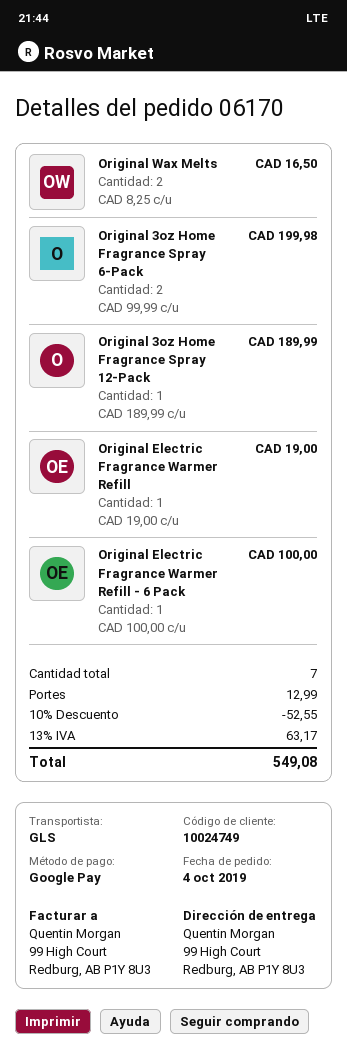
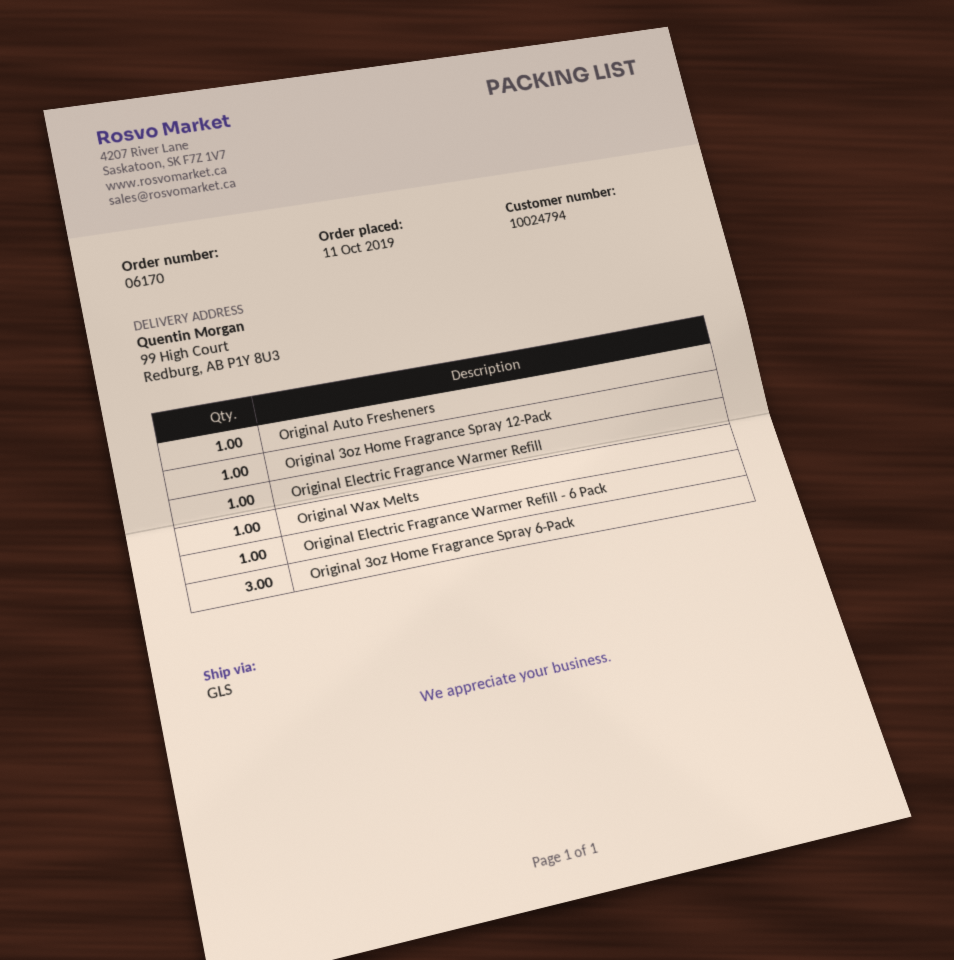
order date: 2019-10-04 -> 2019-10-11
customer number: 10024749 -> 10024794
Original Wax Melts: 2 -> 1
Original 3oz Home Fragrance Spray 6-Pack: 2 -> 3
Original Auto Fresheners: none -> 1

